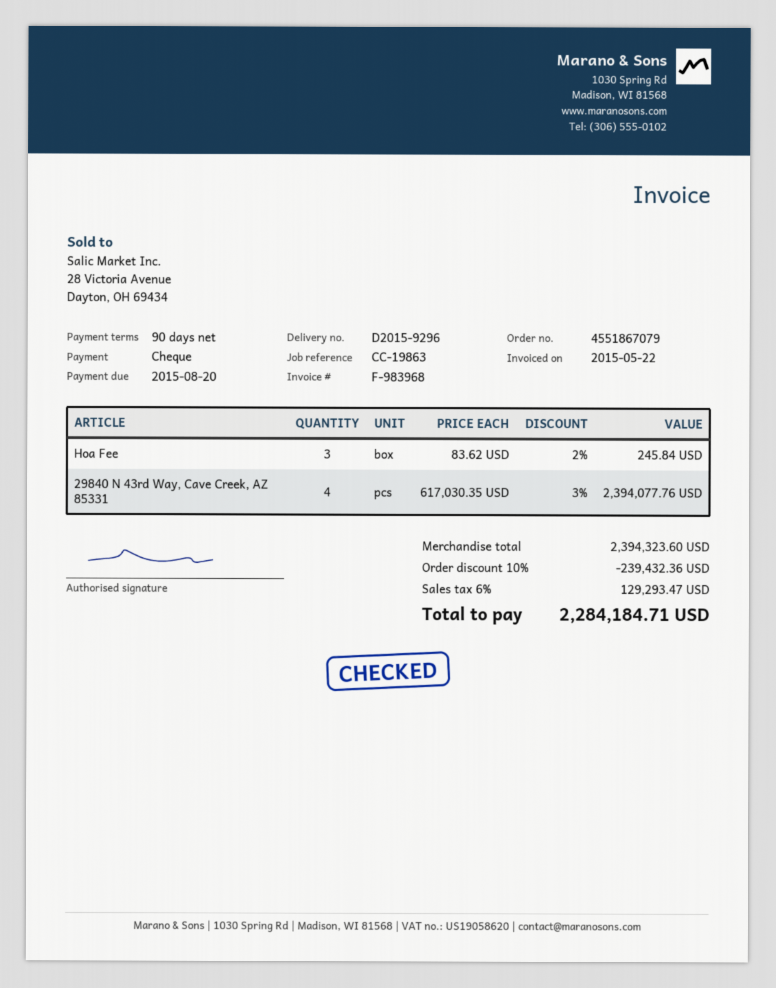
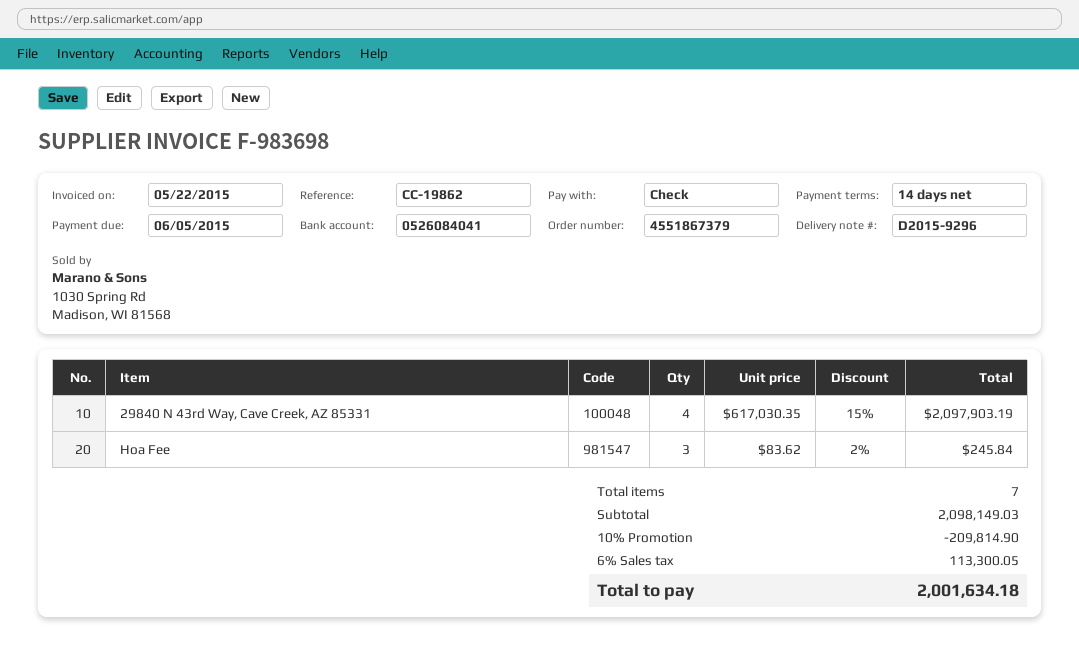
order number: 4551867079 -> 4551867379
invoice number: F-983968 -> F-983698
payment terms: 90 days -> 14 days
due date: 2015-08-20 -> 2015-06-05
reference: CC-19863 -> CC-19862
29840 N 43rd Way, Cave Creek, AZ 85331: 4 x 617030.35 - 3% = 2394077.76 -> 4 x 617030.35 - 15% = 2097903.19
subtotal: 2394323.60 -> 2098149.03
discount: 10% = 239432.36 -> 10% = 209814.90
tax: 6% = 129293.47 -> 6% = 113300.05
total: 2284184.71 -> 2001634.18

